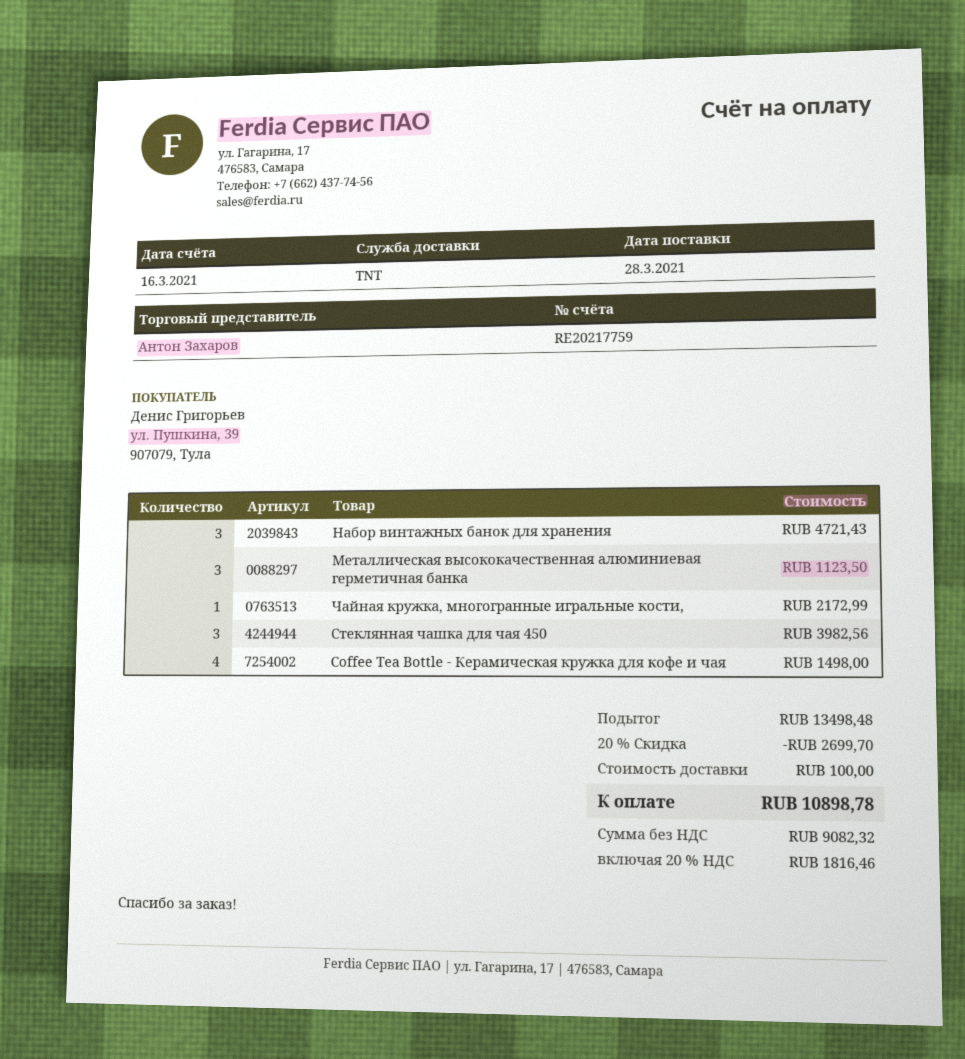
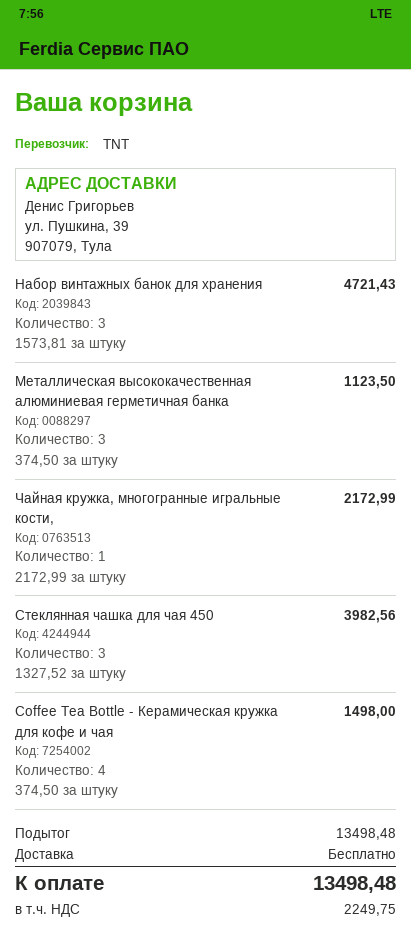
discount: 20% = 2699.70 -> none
shipping: 100.00 -> 0.00
tax: 1816.46 -> 2249.75
total: 10898.78 -> 13498.48

